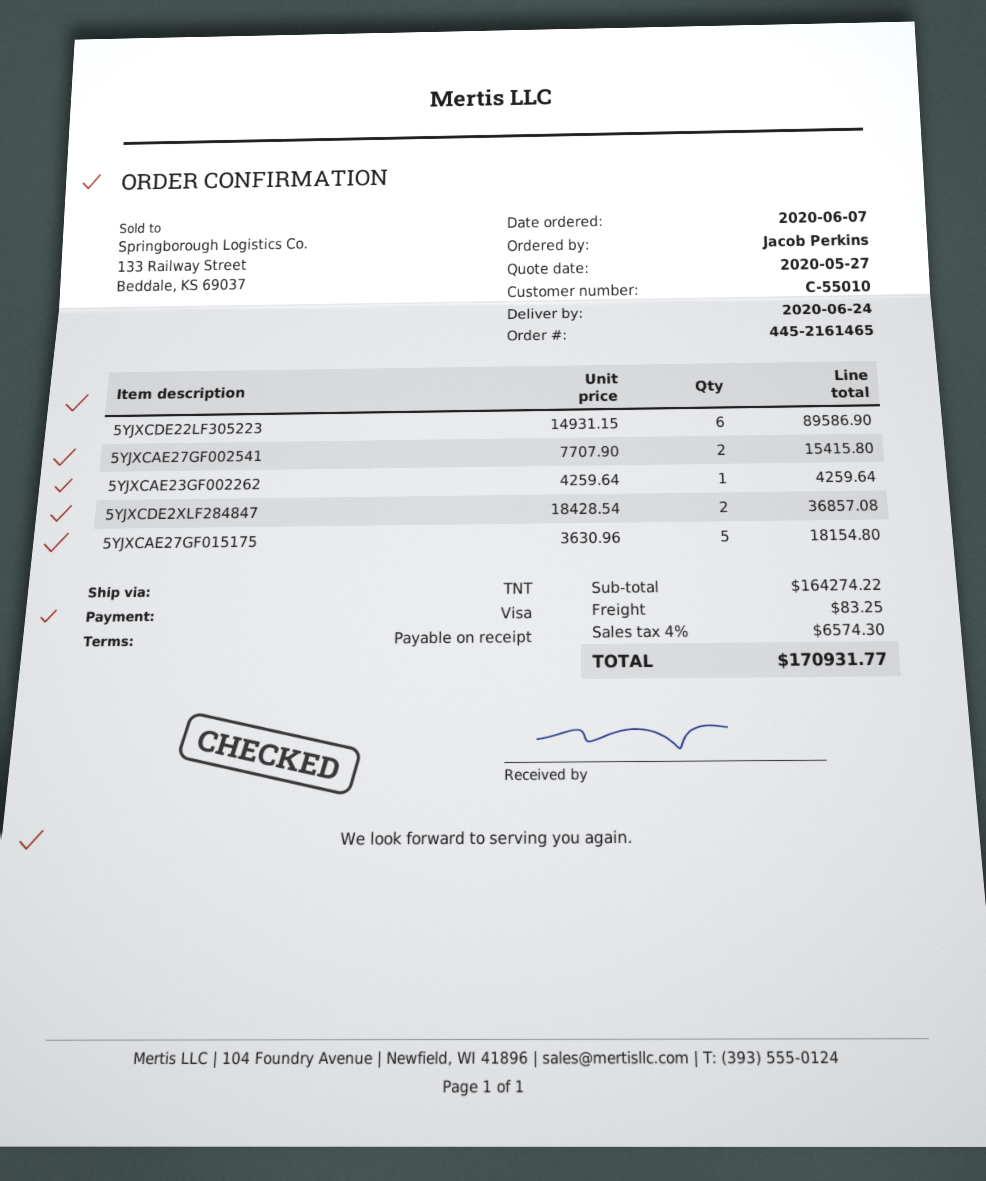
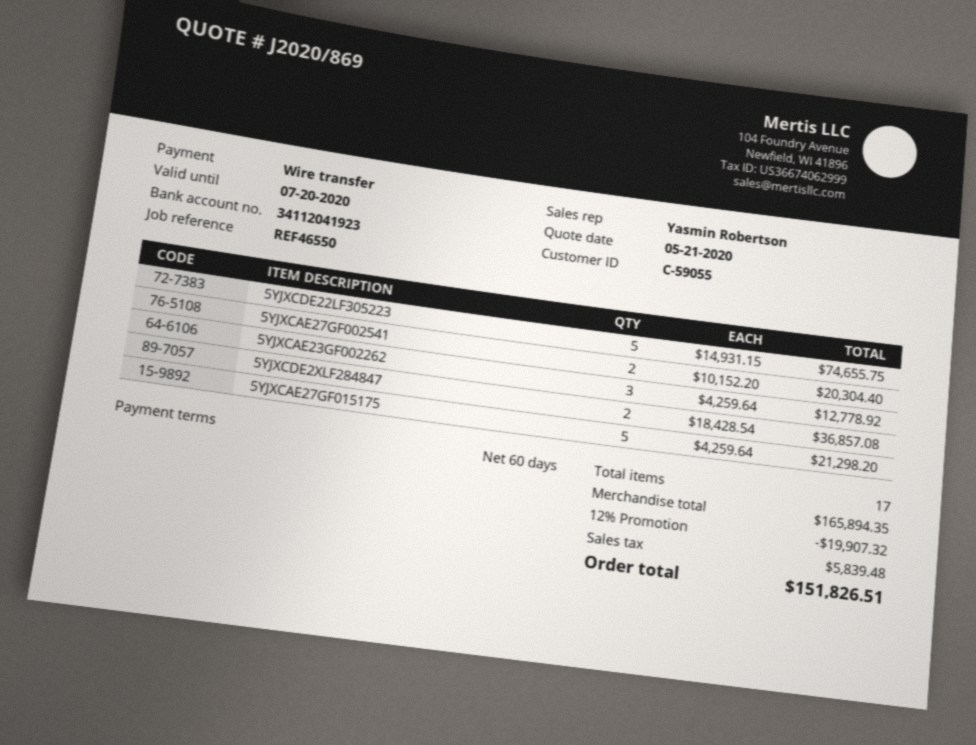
quote date: 2020-05-27 -> 2020-05-21
payment terms: on receipt -> 60 days
customer number: C-55010 -> C-59055
payment method: Visa -> bank transfer
5YJXCDE22LF305223: 6 x 14931.15 = 89586.90 -> 5 x 14931.15 = 74655.75
5YJXCAE27GF002541: 2 x 7707.90 = 15415.80 -> 2 x 10152.20 = 20304.40
5YJXCAE23GF002262: 1 x 4259.64 = 4259.64 -> 3 x 4259.64 = 12778.92
5YJXCAE27GF015175: 5 x 3630.96 = 18154.80 -> 5 x 4259.64 = 21298.20
subtotal: 164274.22 -> 165894.35
discount: none -> 12% = 19907.32
shipping: 83.25 -> none
tax: 6574.30 -> 5839.48
total: 170931.77 -> 151826.51

